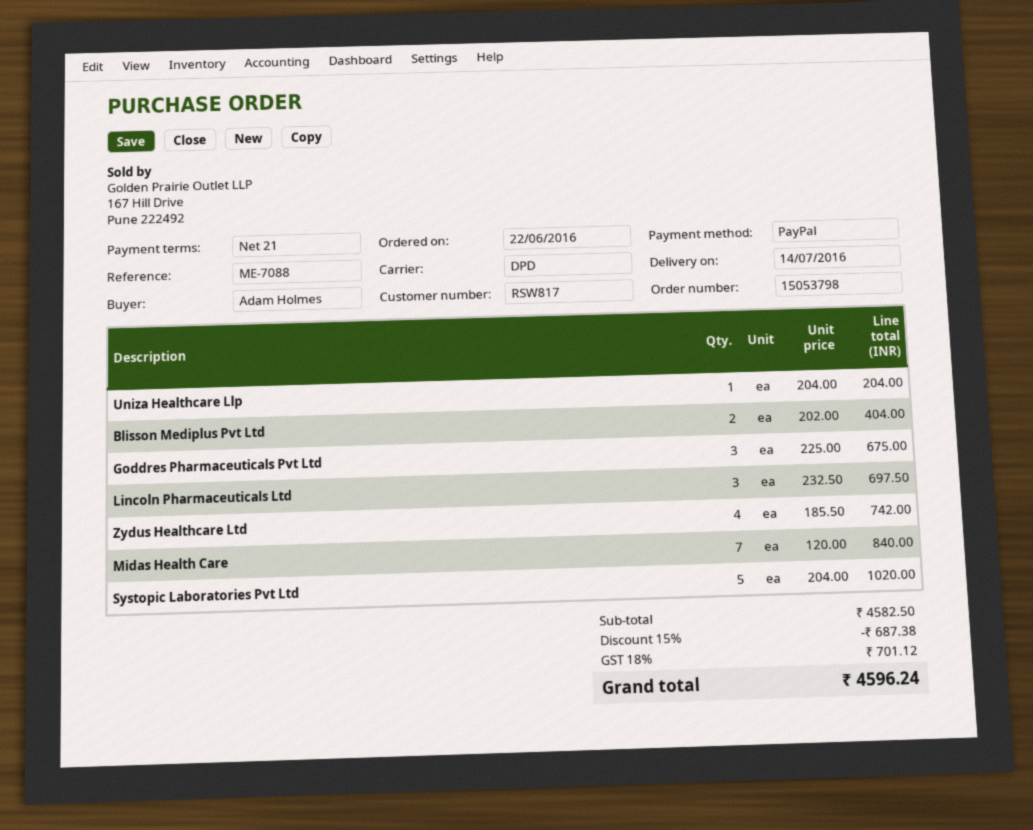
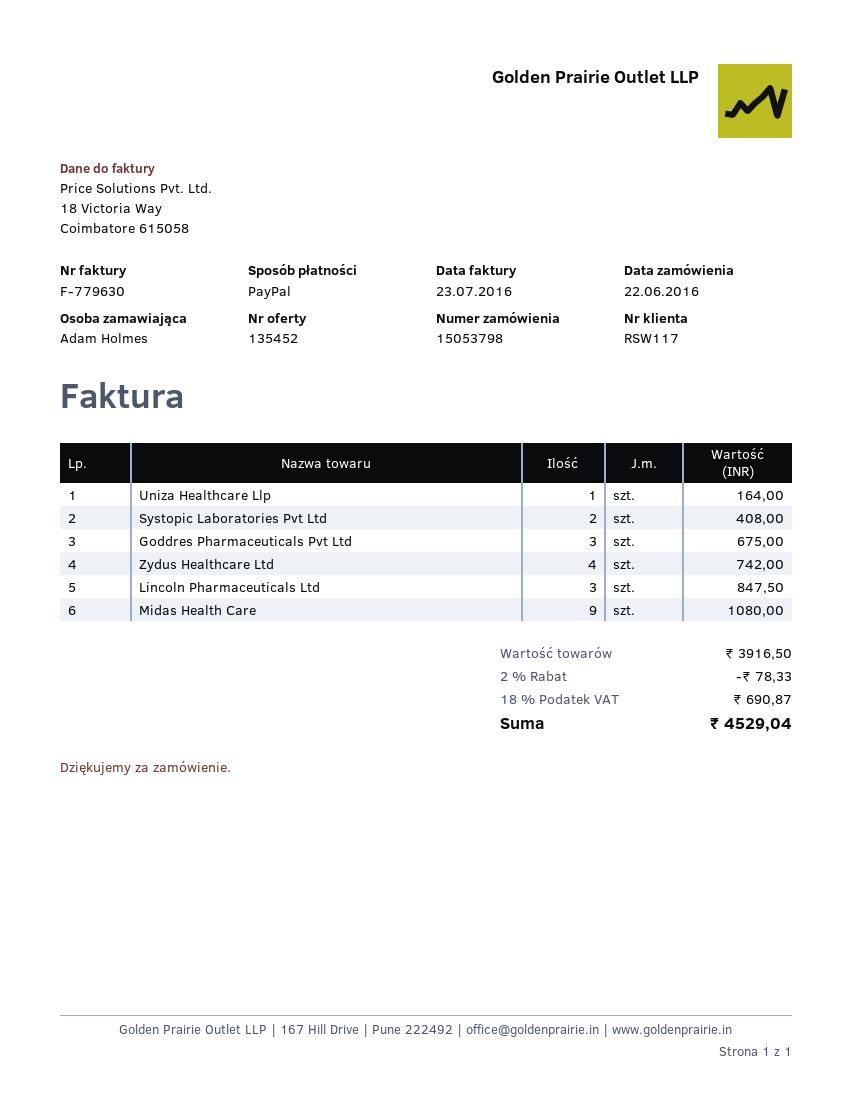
customer number: RSW817 -> RSW117
Uniza Healthcare Llp: 1 for 204.00 -> 1 for 164.00
Blisson Mediplus Pvt Ltd: 2 for 404.00 -> none
Lincoln Pharmaceuticals Ltd: 3 for 697.50 -> 3 for 847.50
Midas Health Care: 7 for 840.00 -> 9 for 1080.00
Systopic Laboratories Pvt Ltd: 5 for 1020.00 -> 2 for 408.00
subtotal: 4582.50 -> 3916.50
discount: 15% = 687.38 -> 2% = 78.33
tax: 18% = 701.12 -> 18% = 690.87
total: 4596.24 -> 4529.04

